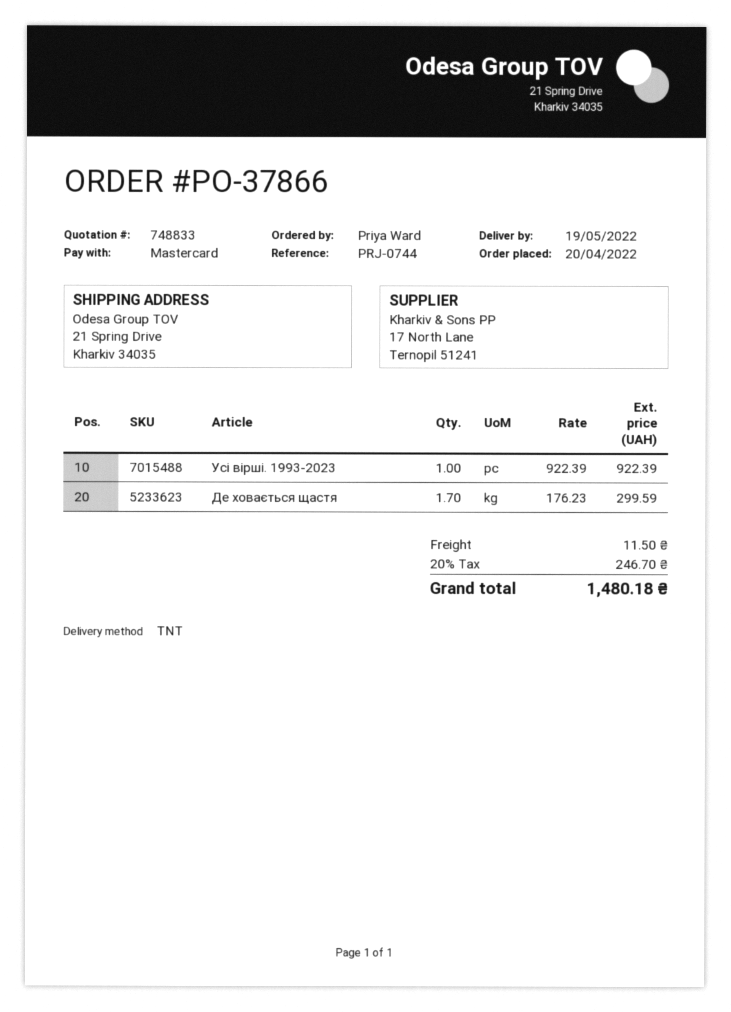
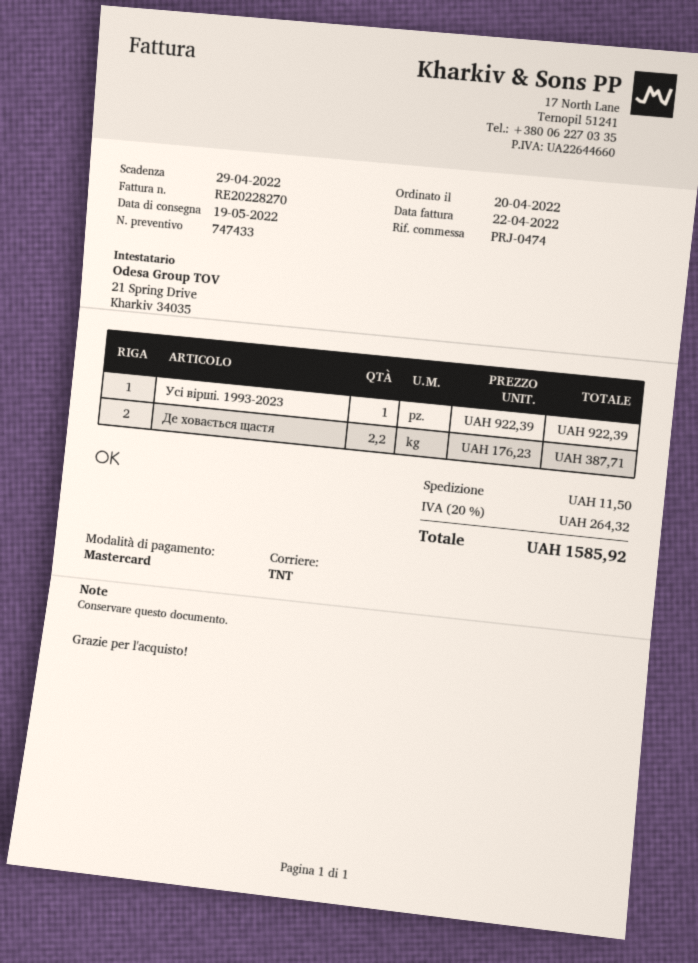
quote number: 748833 -> 747433
reference: PRJ-0744 -> PRJ-0474
Де ховається щастя: 1.7 x 176.23 = 299.59 -> 2.2 x 176.23 = 387.71
tax: 20% = 246.70 -> 20% = 264.32
total: 1480.18 -> 1585.92

